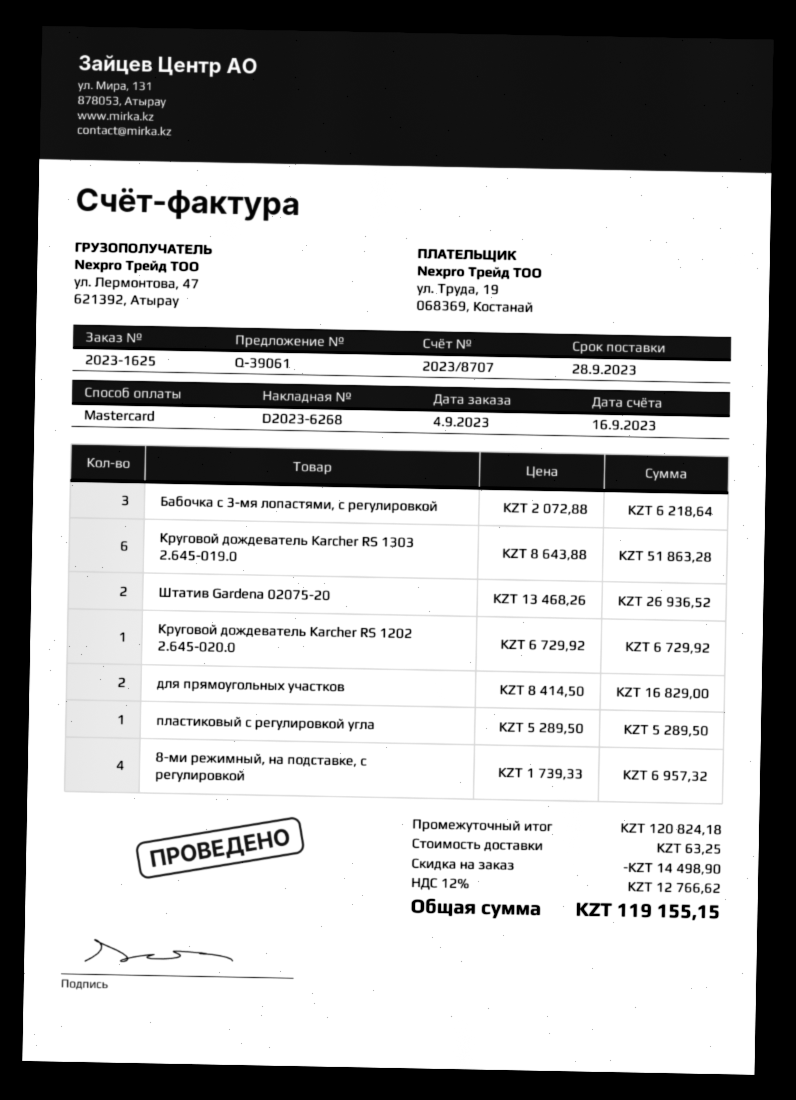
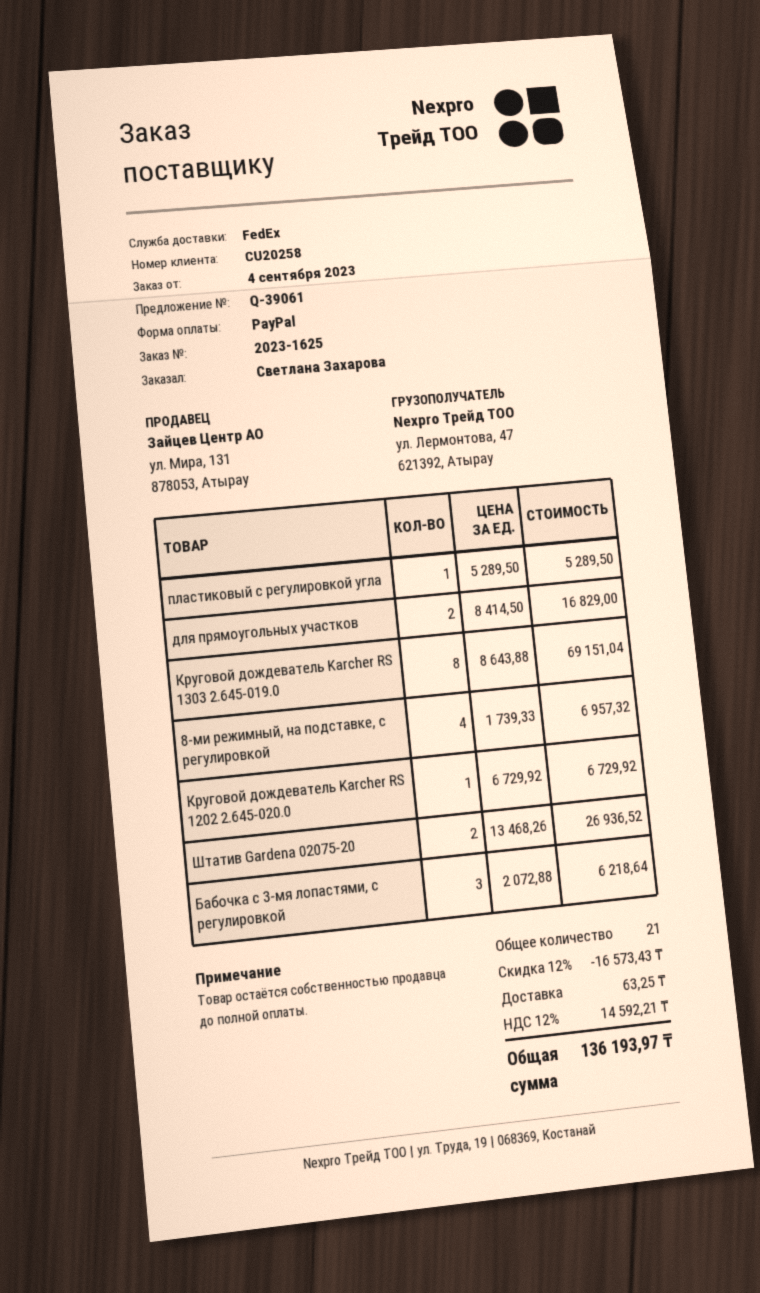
payment method: Mastercard -> PayPal
Круговой дождеватель Karcher RS 1303 2.645-019.0: 6 x 8643.88 = 51863.28 -> 8 x 8643.88 = 69151.04
discount: 14498.90 -> 16573.43
tax: 12% = 12766.62 -> 12% = 14592.21
total: 119155.15 -> 136193.97

